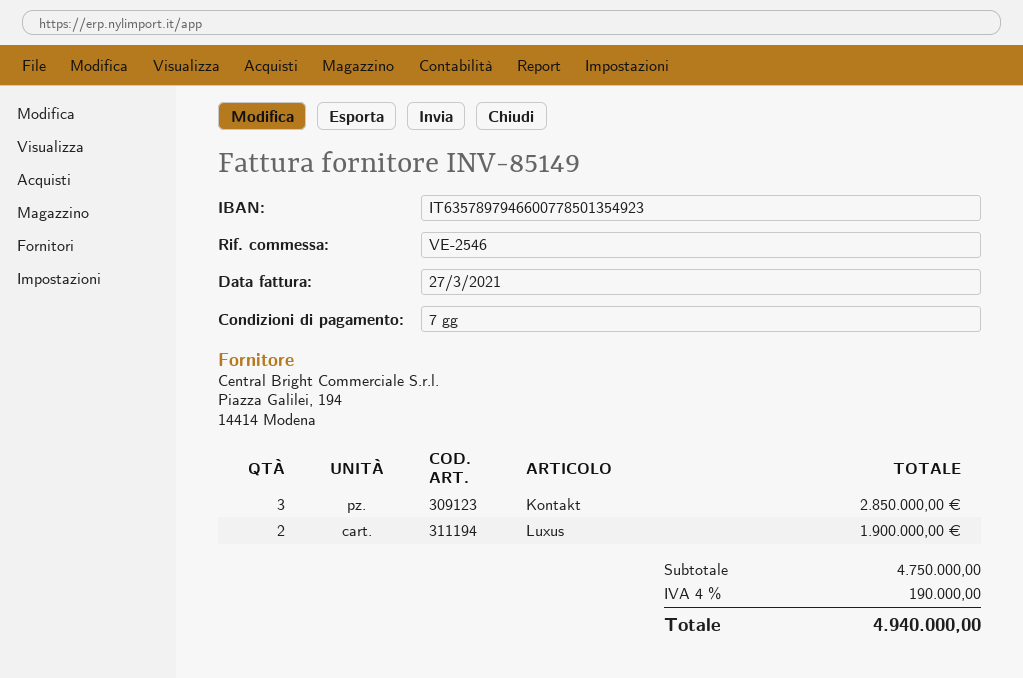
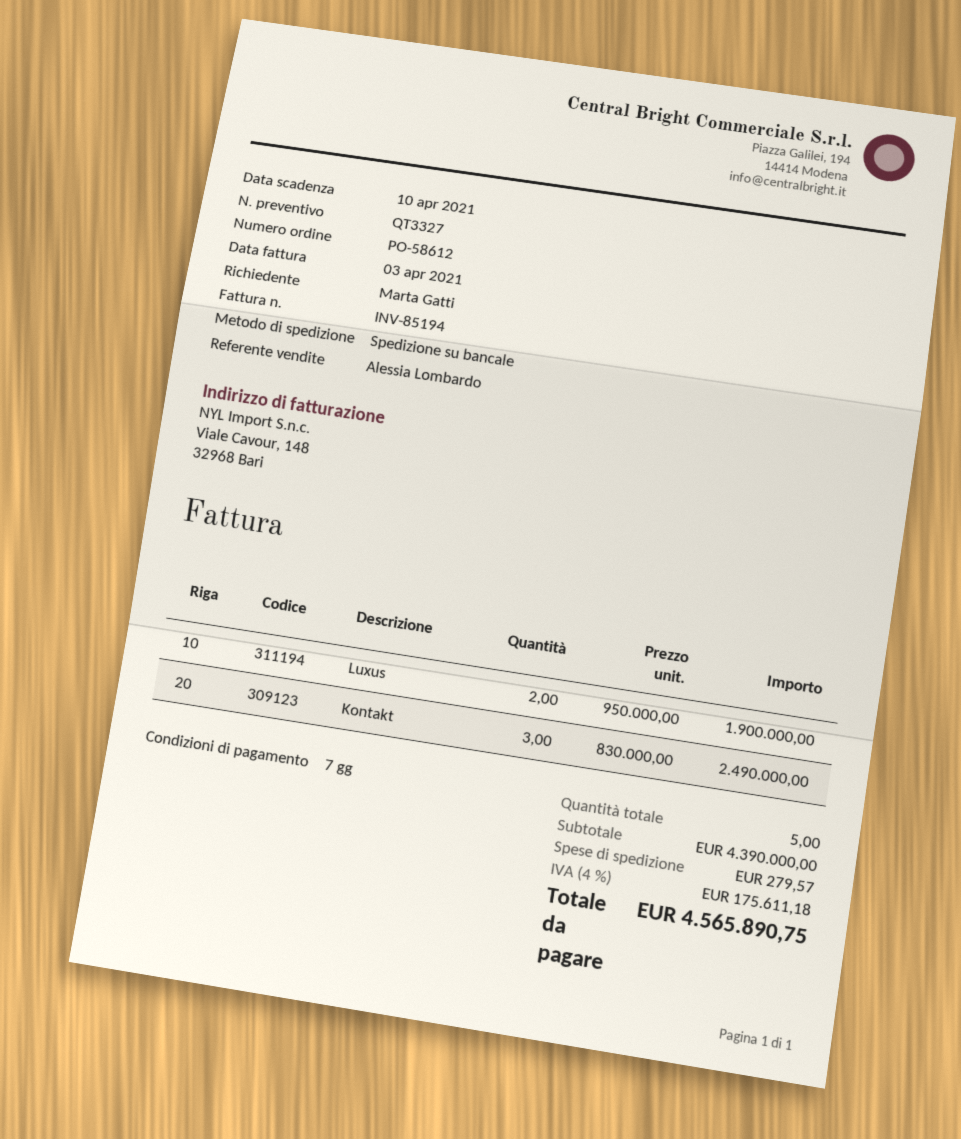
invoice number: INV-85149 -> INV-85194
invoice date: 2021-03-27 -> 2021-04-03
Kontakt: 3 for 2850000.00 -> 3 for 2490000.00
subtotal: 4750000.00 -> 4390000.00
shipping: none -> 279.57
tax: 4% = 190000.00 -> 4% = 175611.18
total: 4940000.00 -> 4565890.75

